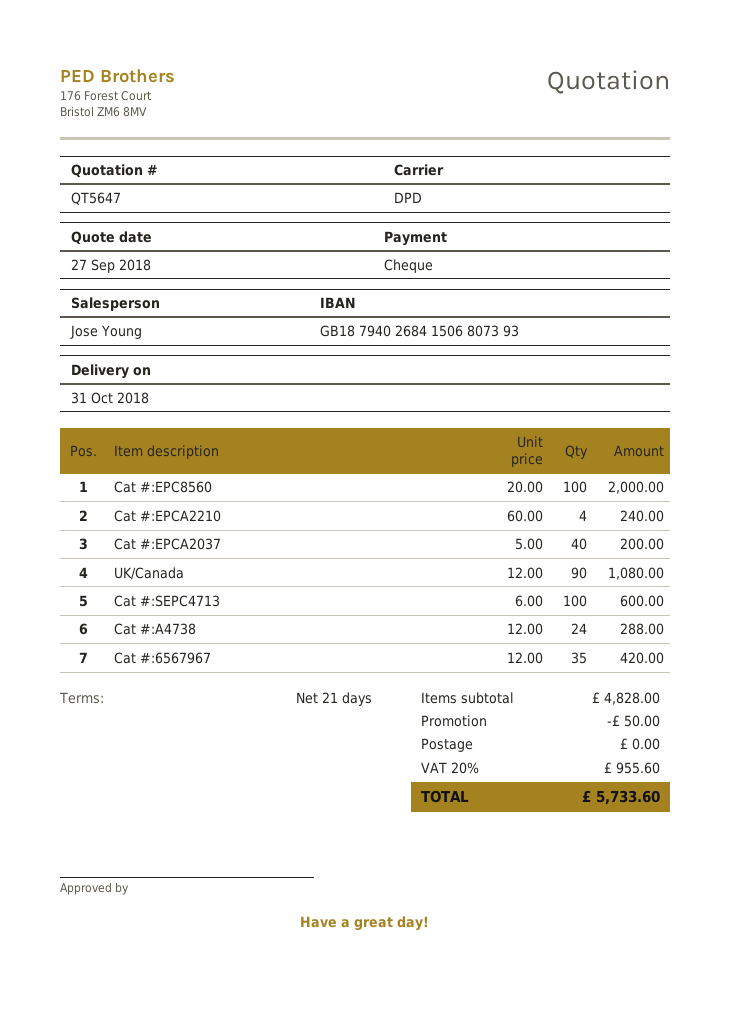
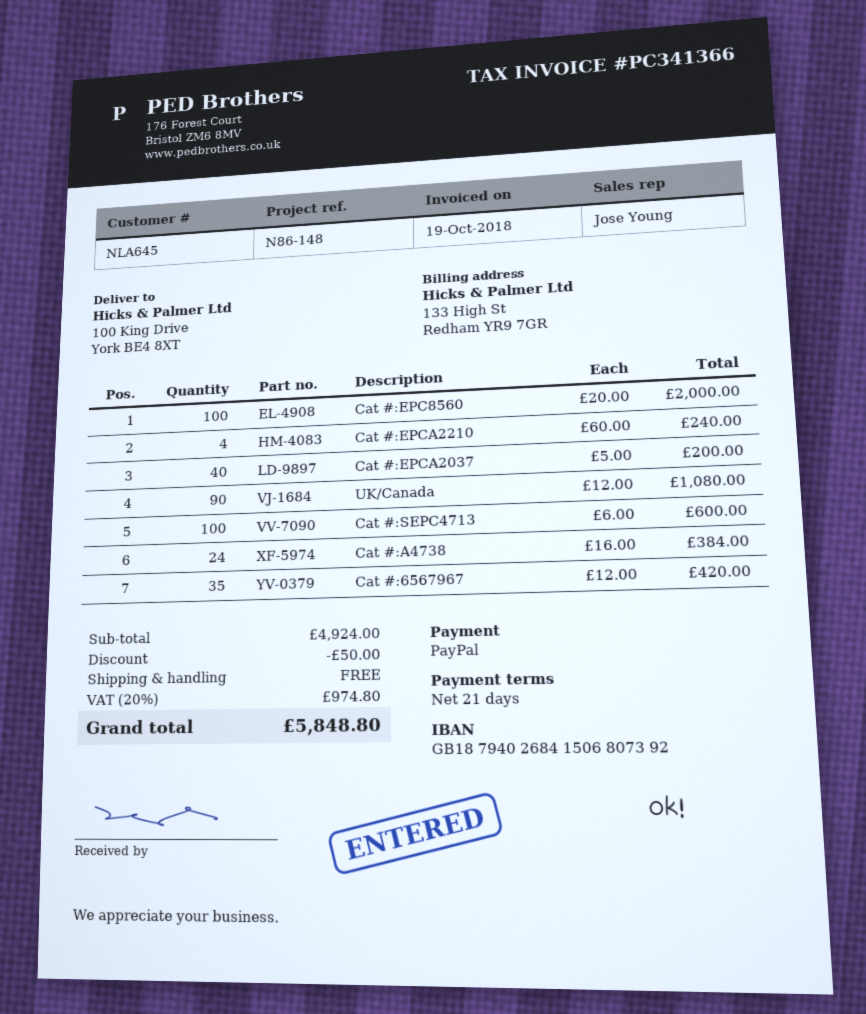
payment method: cheque -> PayPal
bank account: GB18794026841506807393 -> GB18794026841506807392
Cat #:A4738: 24 x 12.00 = 288.00 -> 24 x 16.00 = 384.00
subtotal: 4828.00 -> 4924.00
tax: 20% = 955.60 -> 20% = 974.80
total: 5733.60 -> 5848.80

